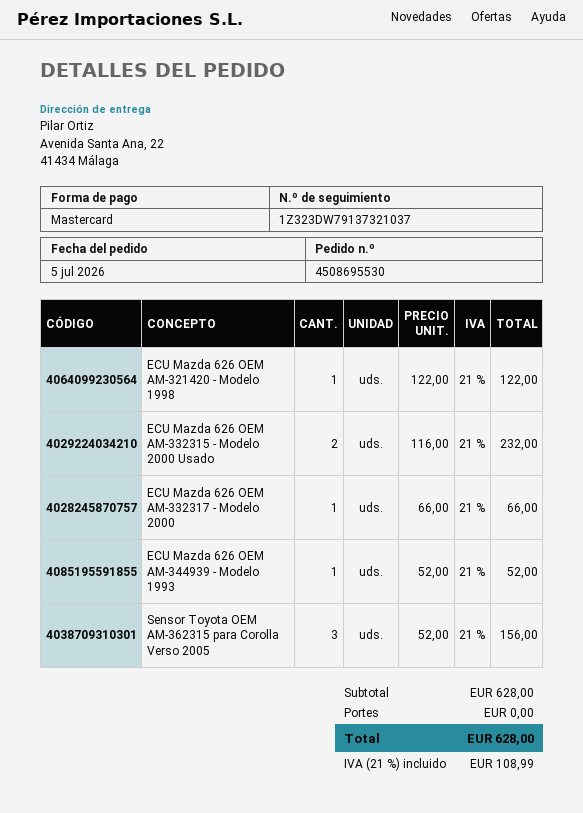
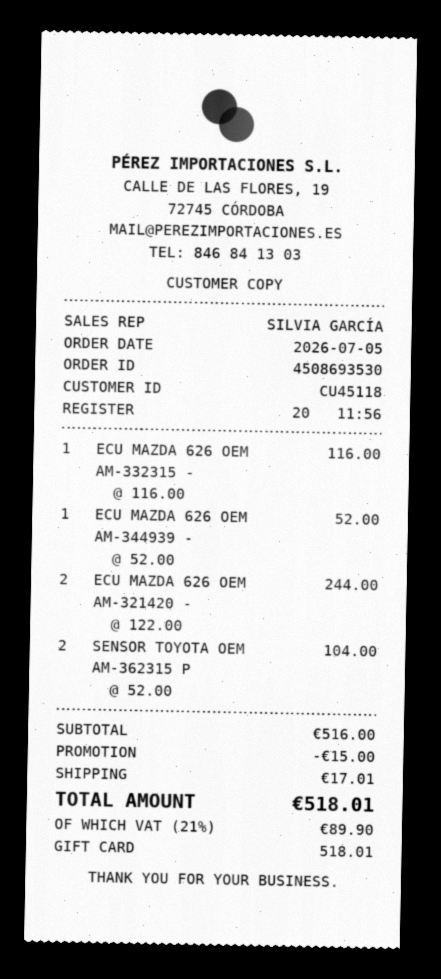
order number: 4508695530 -> 4508693530
payment method: Mastercard -> gift card
ECU Mazda 626 OEM AM-321420 - Modelo 1998: 1 x 122.00 = 122.00 -> 2 x 122.00 = 244.00
ECU Mazda 626 OEM AM-332315 - Modelo 2000 Usado: 2 x 116.00 = 232.00 -> 1 x 116.00 = 116.00
ECU Mazda 626 OEM AM-332317 - Modelo 2000: 1 x 66.00 = 66.00 -> none
Sensor Toyota OEM AM-362315 para Corolla Verso 2005: 3 x 52.00 = 156.00 -> 2 x 52.00 = 104.00
subtotal: 628.00 -> 516.00
discount: none -> 15.00
shipping: 0.00 -> 17.01
tax: 21% = 108.99 -> 21% = 89.90
total: 628.00 -> 518.01

